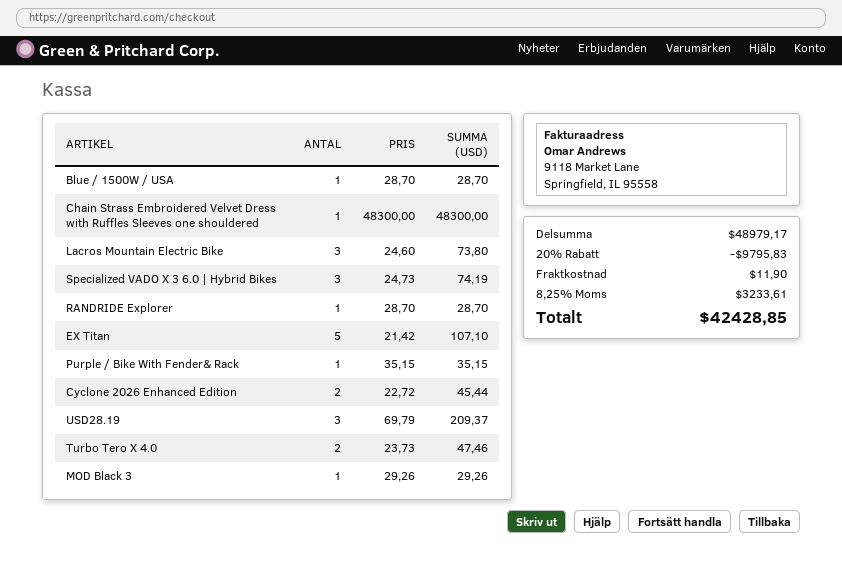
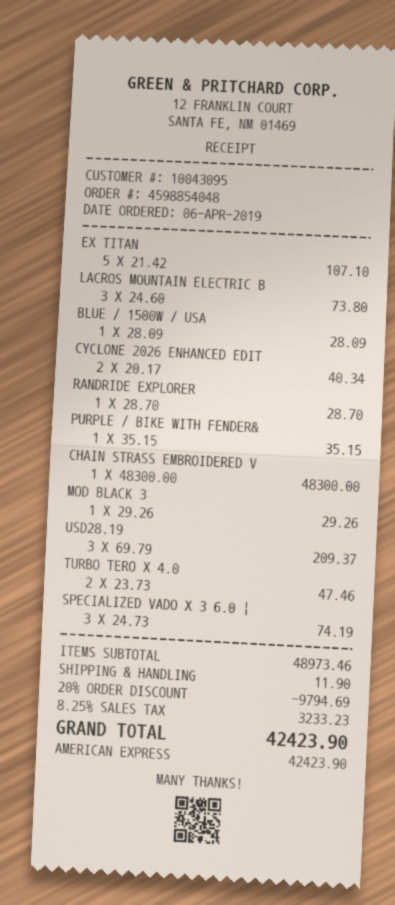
Blue / 1500W / USA: 1 x 28.70 = 28.70 -> 1 x 28.09 = 28.09
Cyclone 2026 Enhanced Edition: 2 x 22.72 = 45.44 -> 2 x 20.17 = 40.34
subtotal: 48979.17 -> 48973.46
discount: 20% = 9795.83 -> 20% = 9794.69
tax: 8.25% = 3233.61 -> 8.25% = 3233.23
total: 42428.85 -> 42423.90

